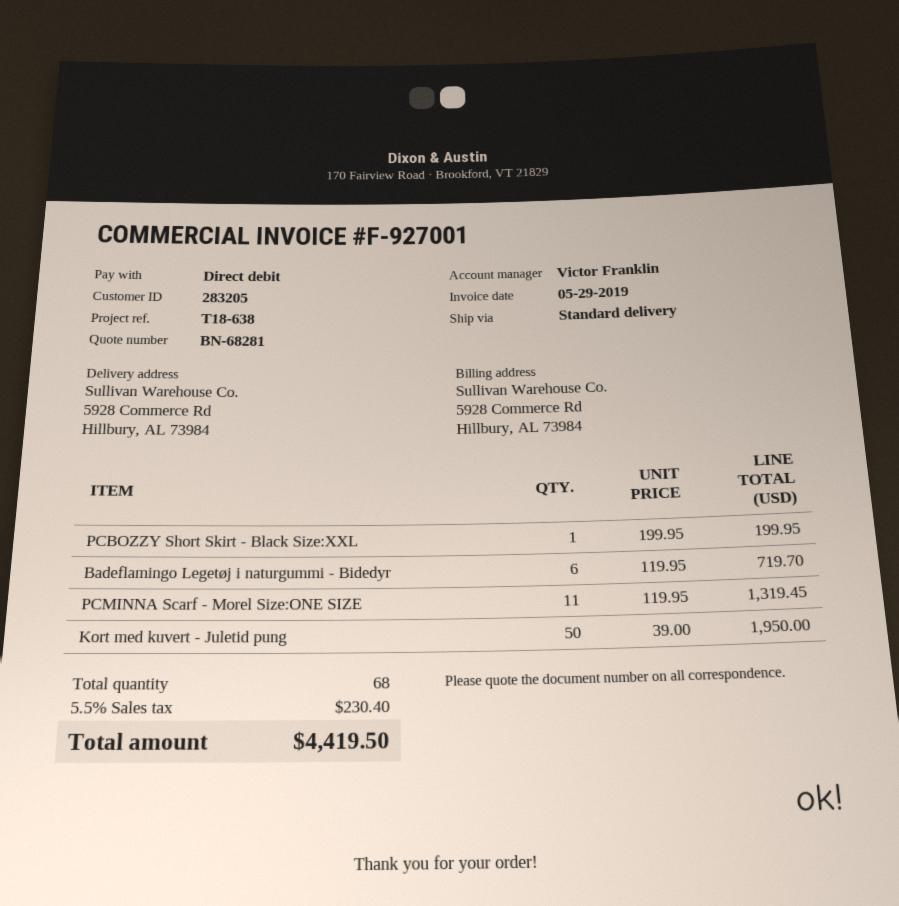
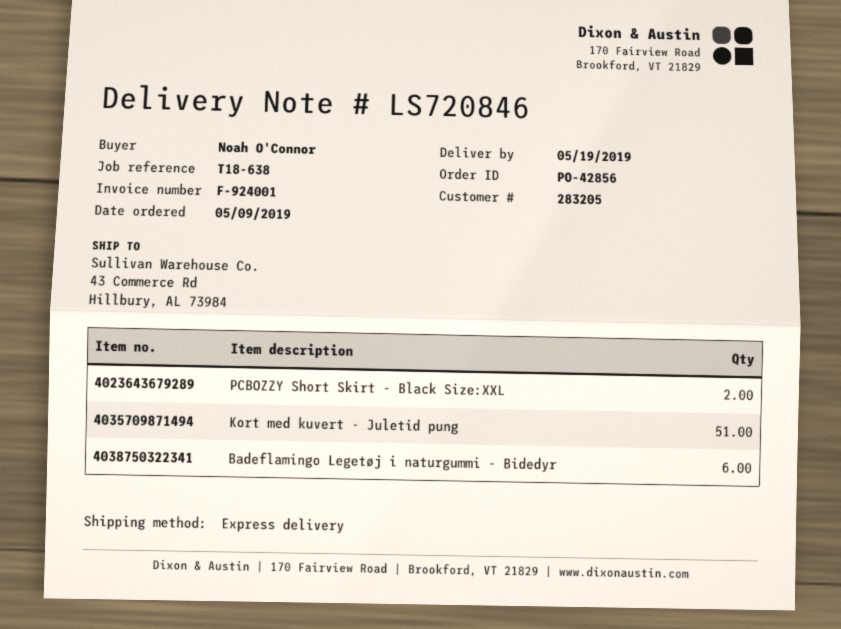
invoice number: F-927001 -> F-924001
shipping method: standard -> express
ship to: 5928 Commerce Rd, Hillbury, AL 73984 -> 43 Commerce Rd, Hillbury, AL 73984
PCBOZZY Short Skirt - Black Size:XXL: 1 -> 2
PCMINNA Scarf - Morel Size:ONE SIZE: 11 -> none
Kort med kuvert - Juletid pung: 50 -> 51

